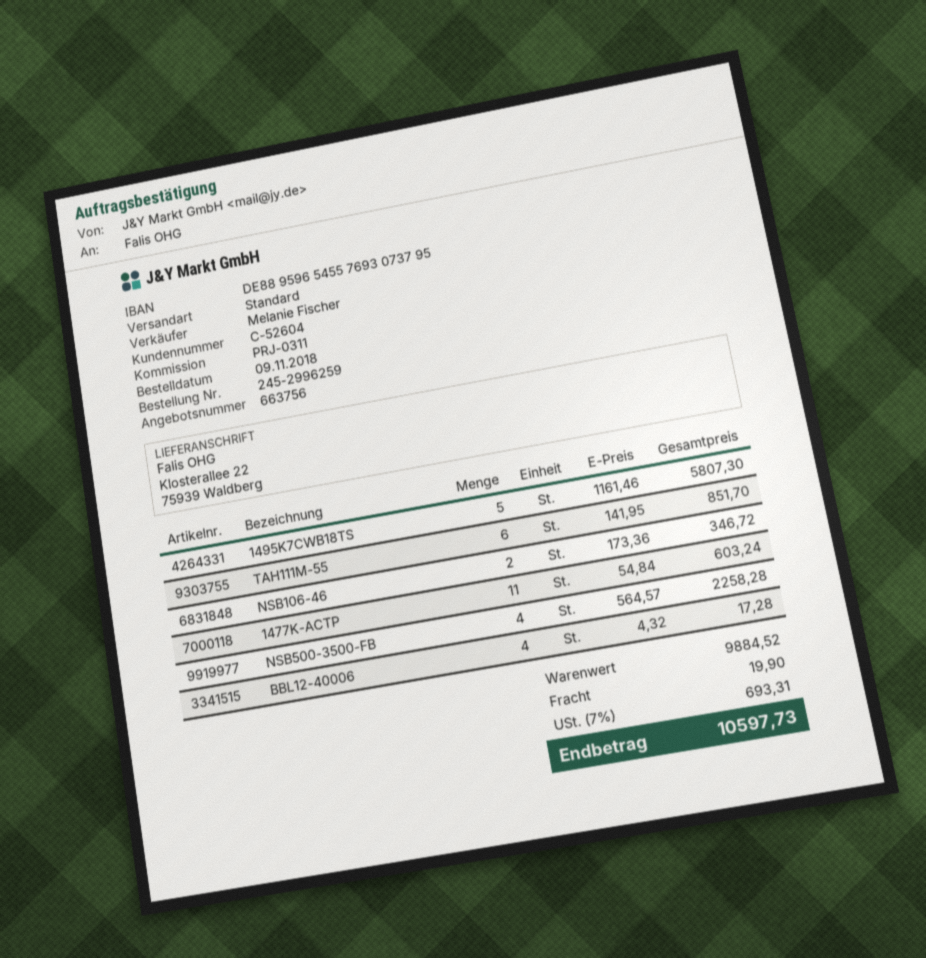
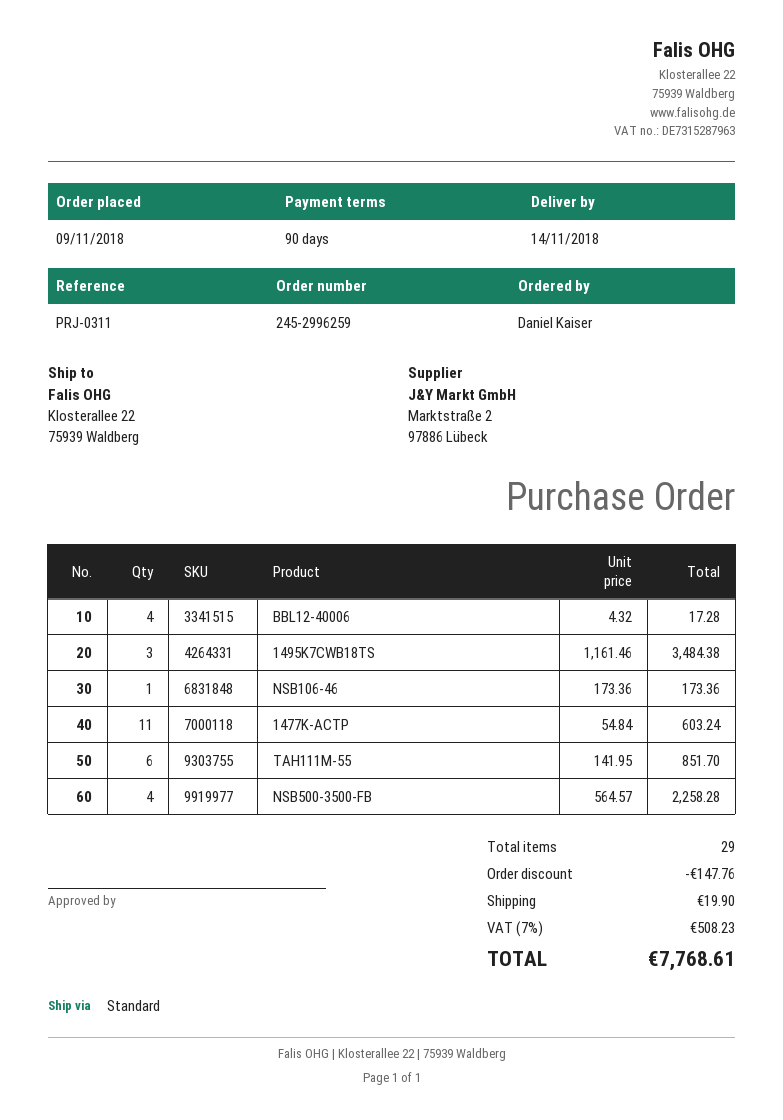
1495K7CWB18TS: 5 x 1161.46 = 5807.30 -> 3 x 1161.46 = 3484.38
NSB106-46: 2 x 173.36 = 346.72 -> 1 x 173.36 = 173.36
discount: none -> 147.76
tax: 7% = 693.31 -> 7% = 508.23
total: 10597.73 -> 7768.61

